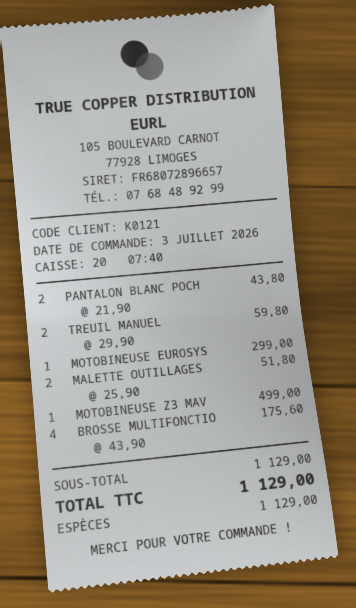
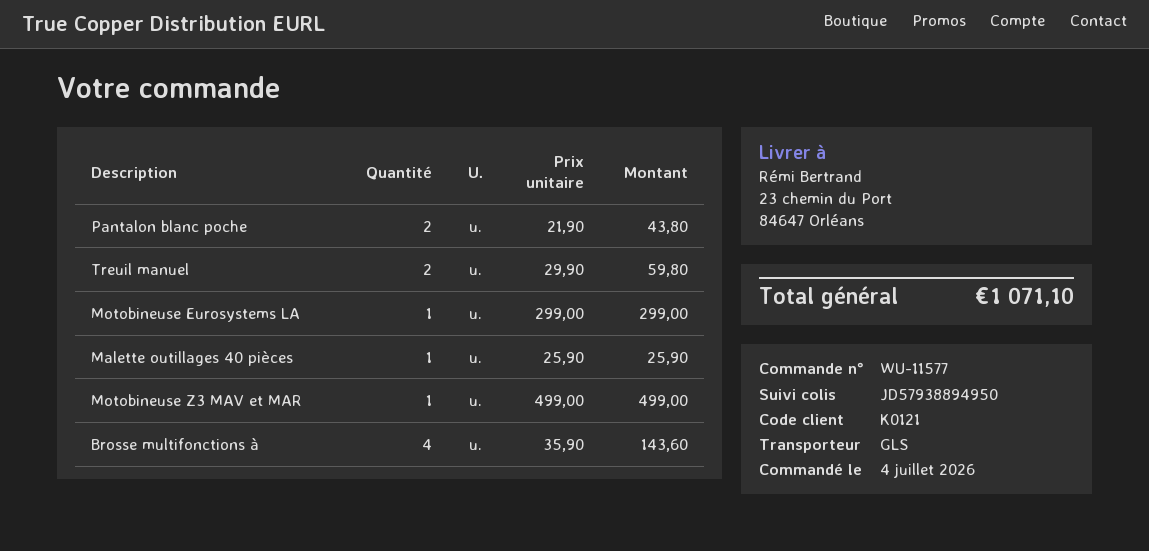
order date: 2026-07-03 -> 2026-07-04
MALETTE OUTILLAGES: 2 x 25.90 = 51.80 -> 1 x 25.90 = 25.90
BROSSE MULTIFONCTIO: 4 x 43.90 = 175.60 -> 4 x 35.90 = 143.60
total: 1129.00 -> 1071.10

